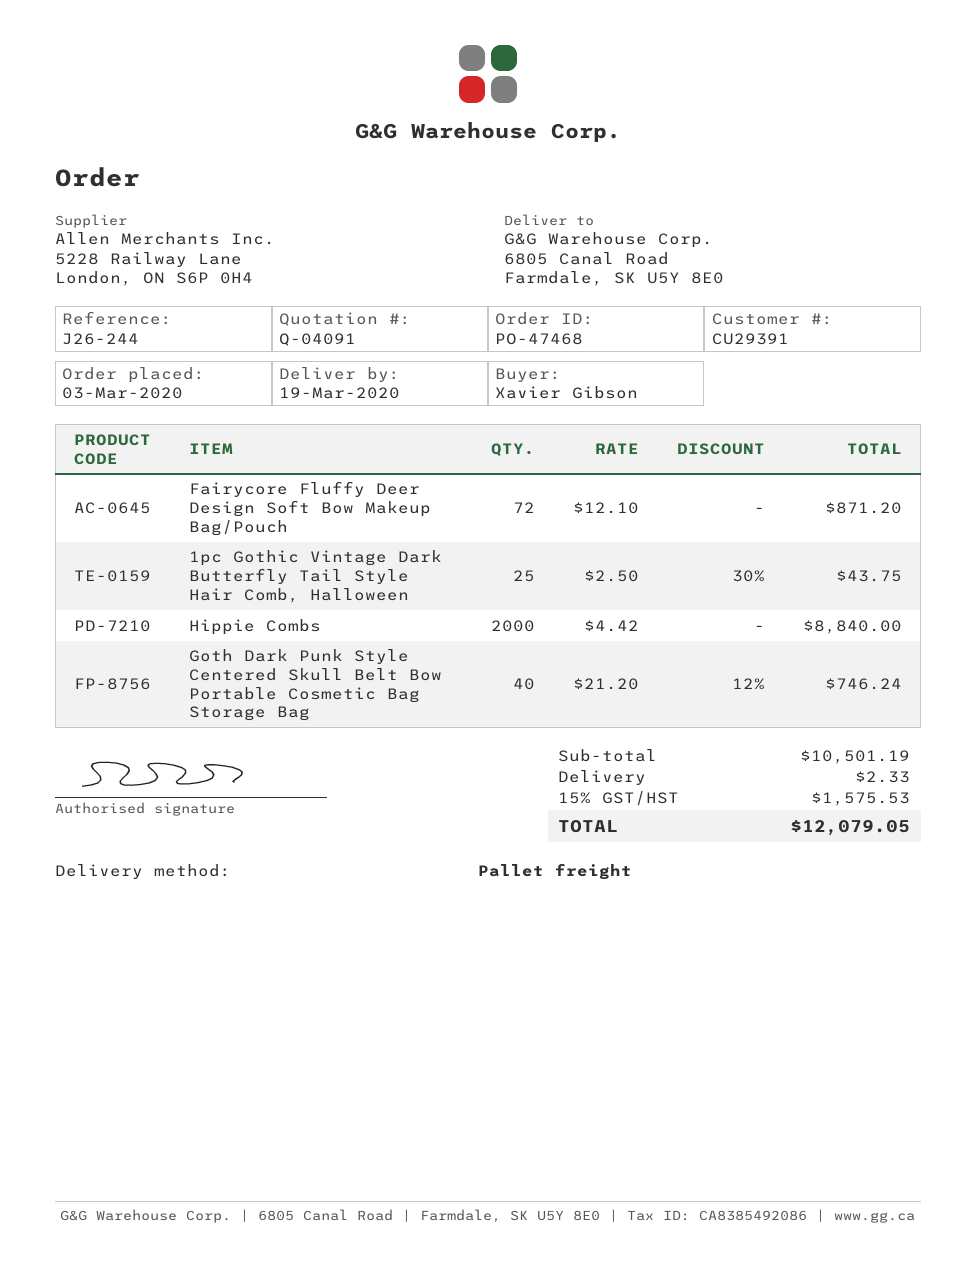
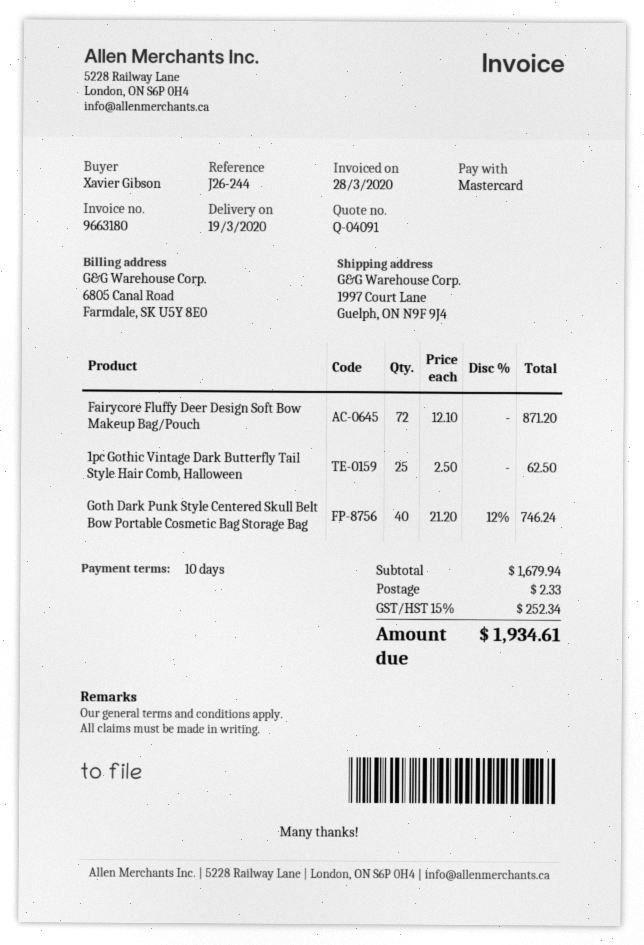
ship to: 6805 Canal Road, Farmdale, SK U5Y 8E0 -> 1997 Court Lane, Guelph, ON N9F 9J4
1pc Gothic Vintage Dark Butterfly Tail Style Hair Comb, Halloween: 25 x 2.50 - 30% = 43.75 -> 25 x 2.50 = 62.50
Hippie Combs: 2000 x 4.42 = 8840.00 -> none
subtotal: 10501.19 -> 1679.94
tax: 15% = 1575.53 -> 15% = 252.34
total: 12079.05 -> 1934.61

